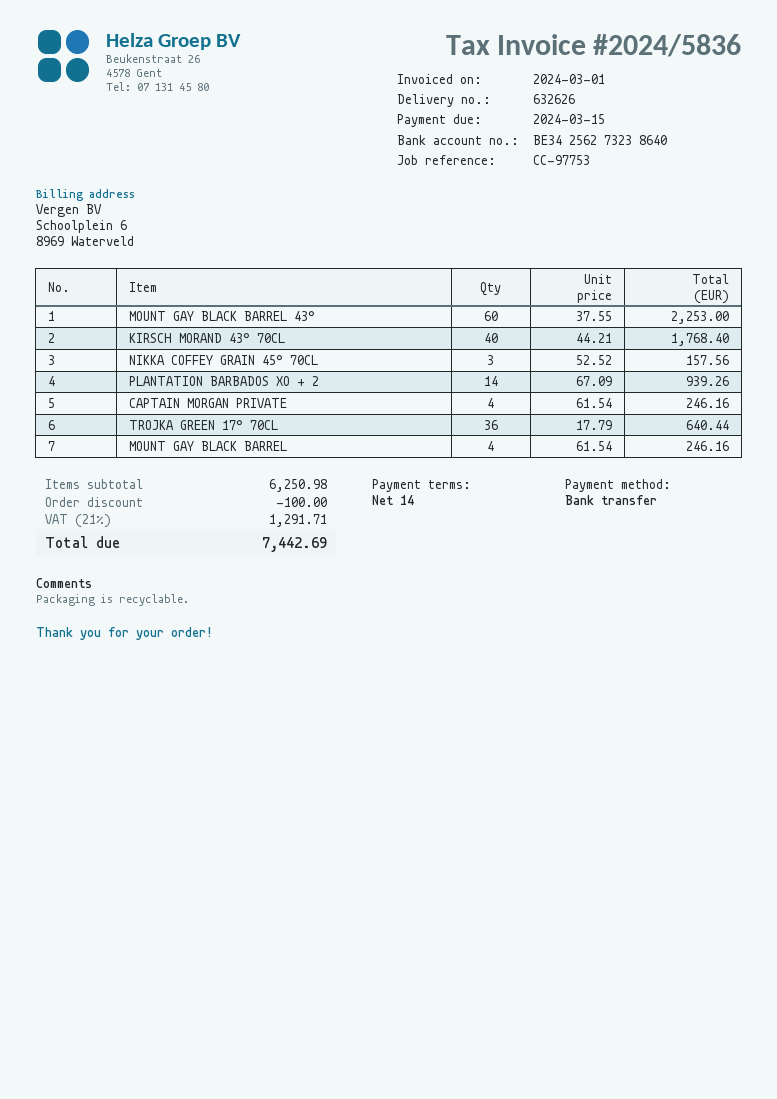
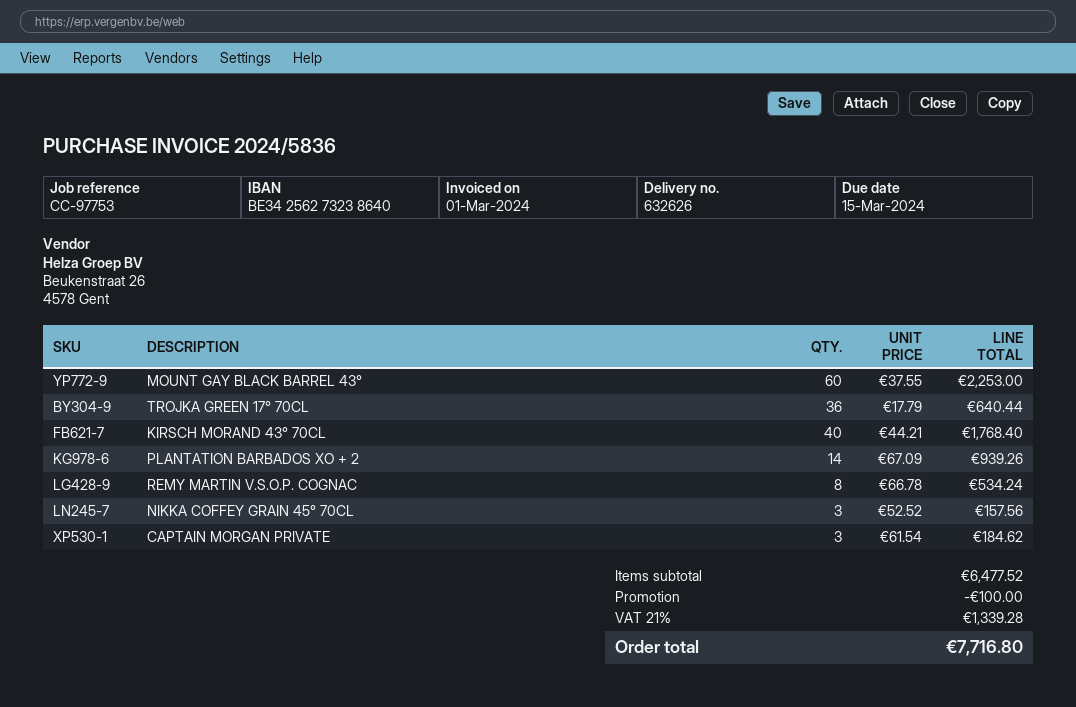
CAPTAIN MORGAN PRIVATE: 4 x 61.54 = 246.16 -> 3 x 61.54 = 184.62
MOUNT GAY BLACK BARREL: 4 x 61.54 = 246.16 -> none
REMY MARTIN V.S.O.P. COGNAC: none -> 8 x 66.78 = 534.24
subtotal: 6250.98 -> 6477.52
tax: 21% = 1291.71 -> 21% = 1339.28
total: 7442.69 -> 7716.80

